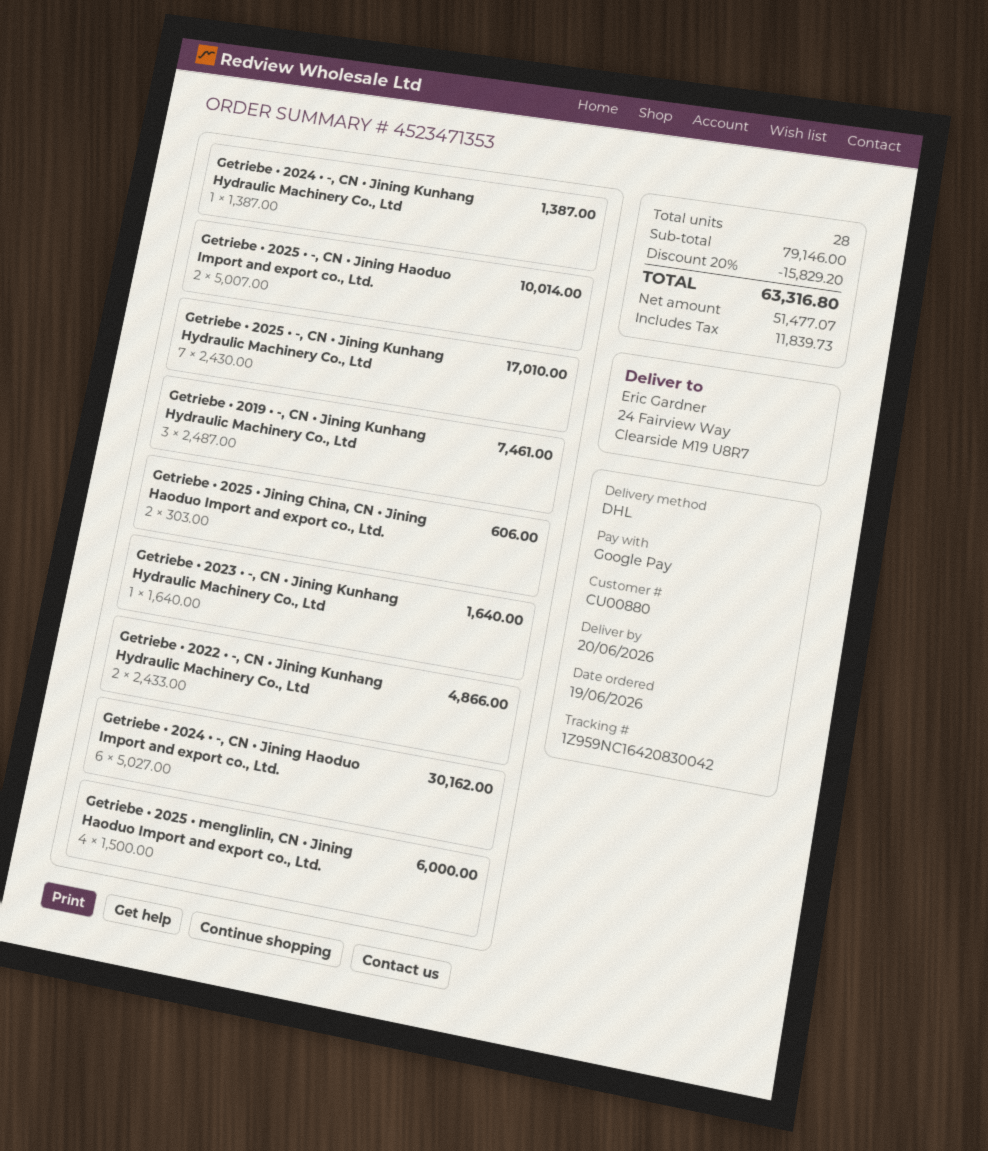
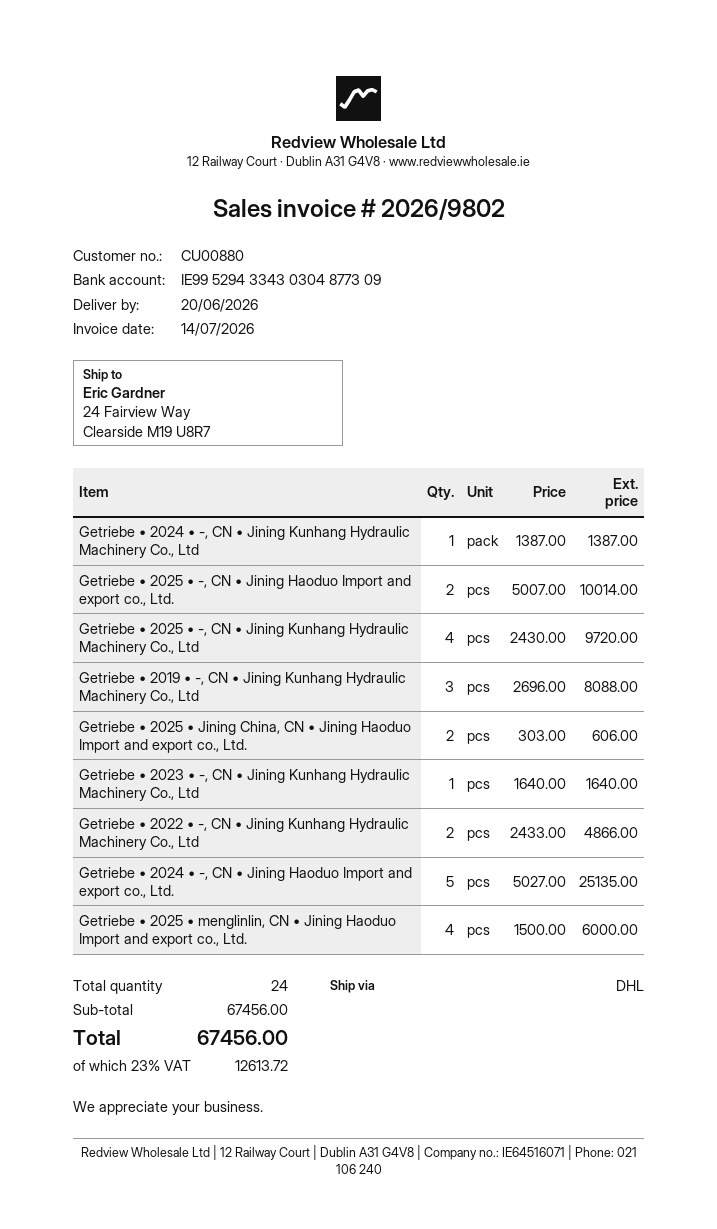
Getriebe • 2025 • -, CN • Jining Kunhang Hydraulic Machinery Co., Ltd: 7 x 2430.00 = 17010.00 -> 4 x 2430.00 = 9720.00
Getriebe • 2019 • -, CN • Jining Kunhang Hydraulic Machinery Co., Ltd: 3 x 2487.00 = 7461.00 -> 3 x 2696.00 = 8088.00
Getriebe • 2024 • -, CN • Jining Haoduo Import and export co., Ltd.: 6 x 5027.00 = 30162.00 -> 5 x 5027.00 = 25135.00
total quantity: 28 -> 24
subtotal: 79146.00 -> 67456.00
discount: 20% = 15829.20 -> none
tax: 11839.73 -> 12613.72
total: 63316.80 -> 67456.00

